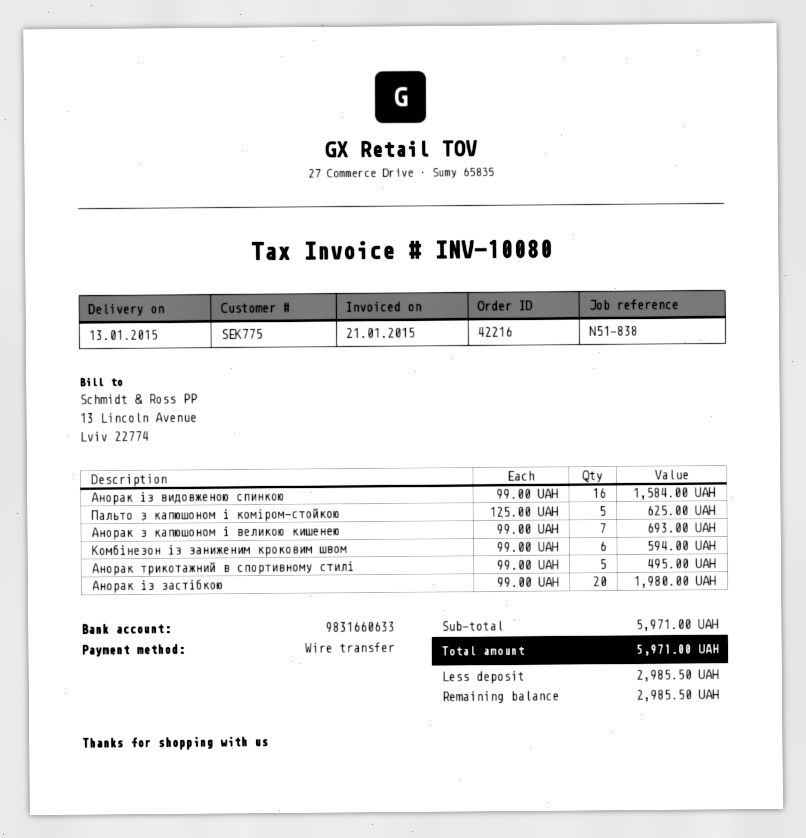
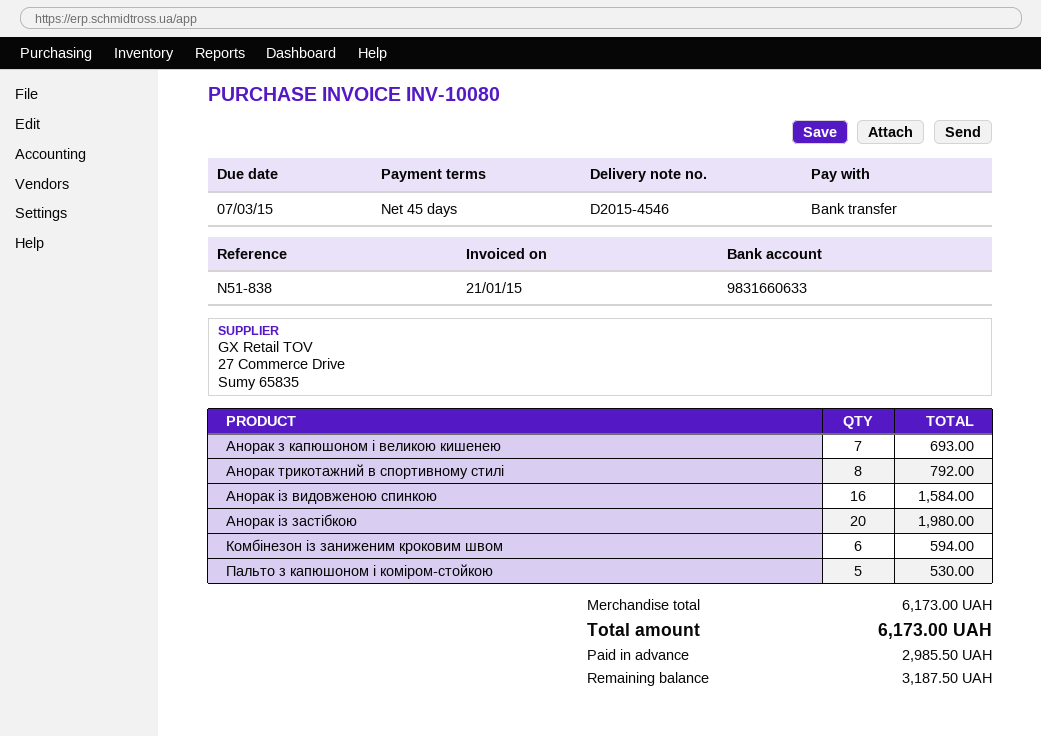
Пальто з капюшоном і коміром-стойкою: 5 for 625.00 -> 5 for 530.00
Анорак трикотажний в спортивному стилі: 5 for 495.00 -> 8 for 792.00
subtotal: 5971.00 -> 6173.00
total: 5971.00 -> 6173.00
balance: 2985.50 -> 3187.50

